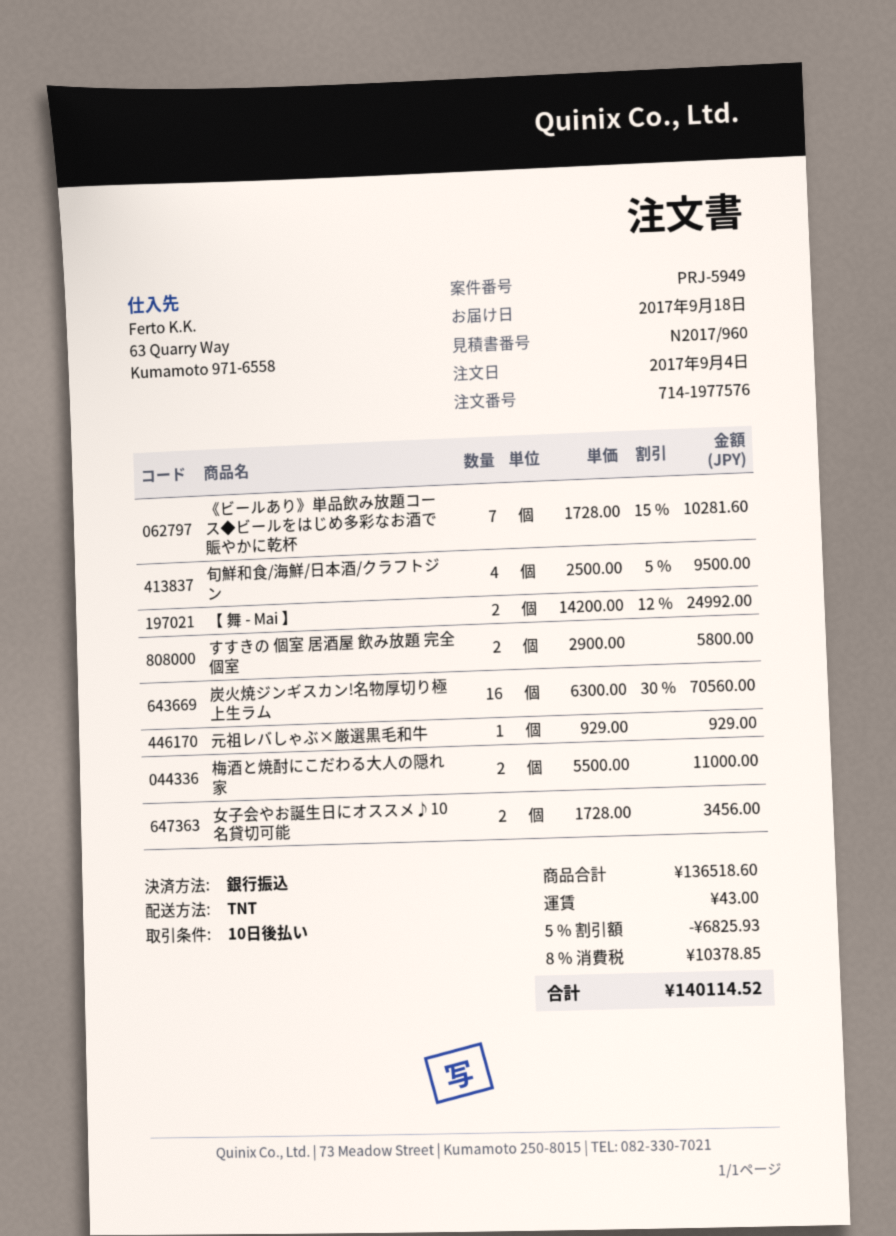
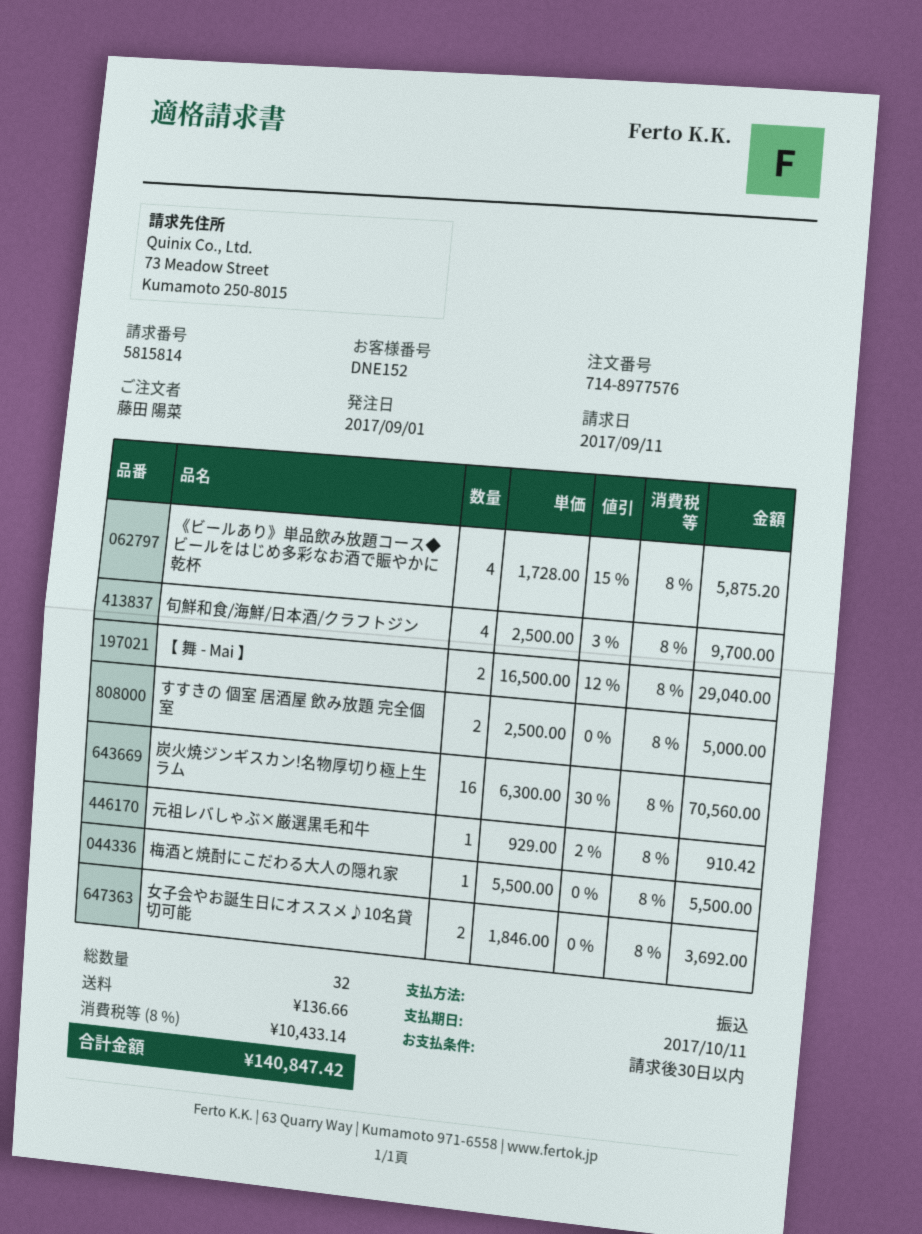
order number: 714-1977576 -> 714-8977576
order date: 2017-09-04 -> 2017-09-01
payment terms: 10 days -> 30 days
《ビールあり》単品飲み放題コース◆ビールをはじめ多彩なお酒で賑やかに乾杯: 7 x 1728.00 - 15% = 10281.60 -> 4 x 1728.00 - 15% = 5875.20
旬鮮和食/海鮮/日本酒/クラフトジン: 4 x 2500.00 - 5% = 9500.00 -> 4 x 2500.00 - 3% = 9700.00
【 舞 - Mai 】: 2 x 14200.00 - 12% = 24992.00 -> 2 x 16500.00 - 12% = 29040.00
すすきの 個室 居酒屋 飲み放題 完全個室: 2 x 2900.00 = 5800.00 -> 2 x 2500.00 = 5000.00
元祖レバしゃぶ×厳選黒毛和牛: 1 x 929.00 = 929.00 -> 1 x 929.00 - 2% = 910.42
梅酒と焼酎にこだわる大人の隠れ家: 2 x 5500.00 = 11000.00 -> 1 x 5500.00 = 5500.00
女子会やお誕生日にオススメ♪10名貸切可能: 2 x 1728.00 = 3456.00 -> 2 x 1846.00 = 3692.00
discount: 5% = 6825.93 -> none
shipping: 43.00 -> 136.66
tax: 8% = 10378.85 -> 8% = 10433.14
total: 140114.52 -> 140847.42

